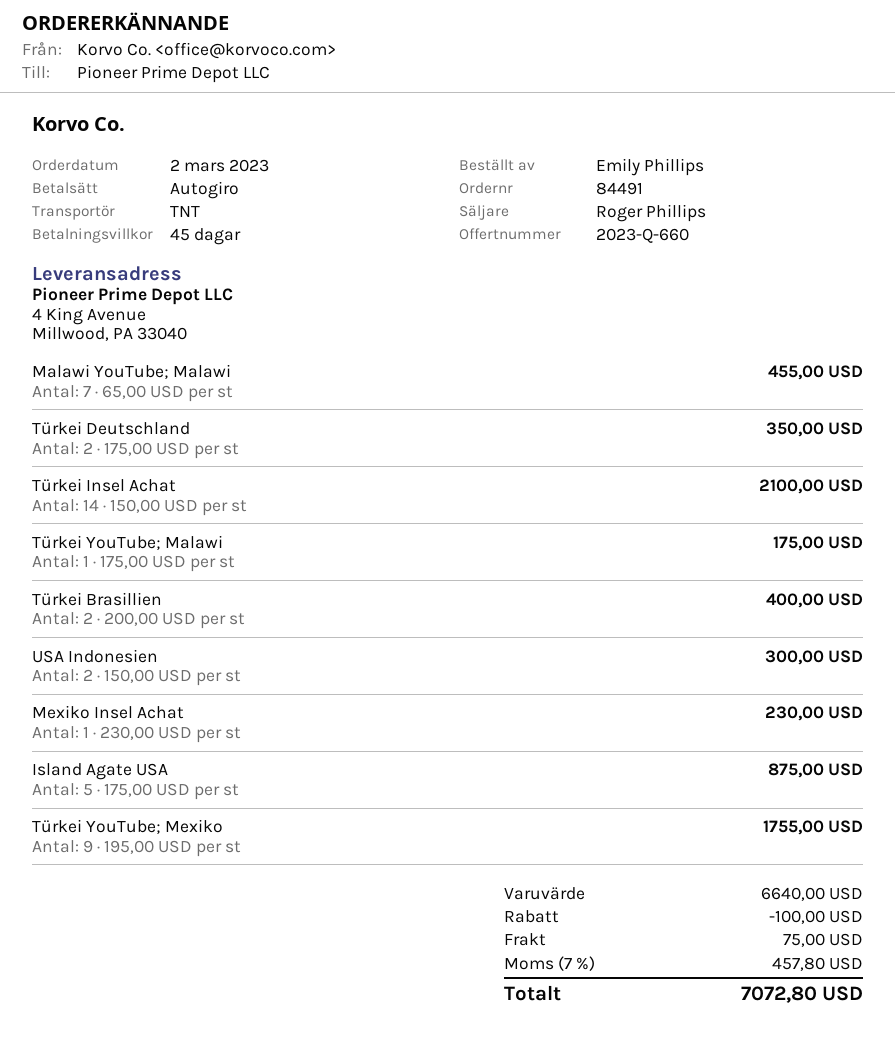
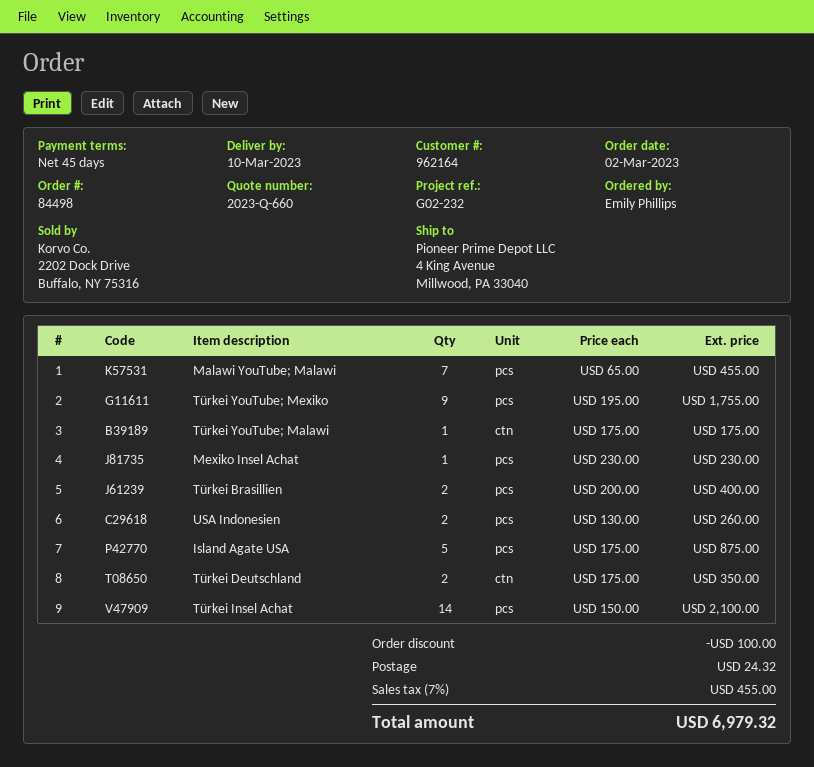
order number: 84491 -> 84498
USA Indonesien: 2 x 150.00 = 300.00 -> 2 x 130.00 = 260.00
shipping: 75.00 -> 24.32
tax: 7% = 457.80 -> 7% = 455.00
total: 7072.80 -> 6979.32

